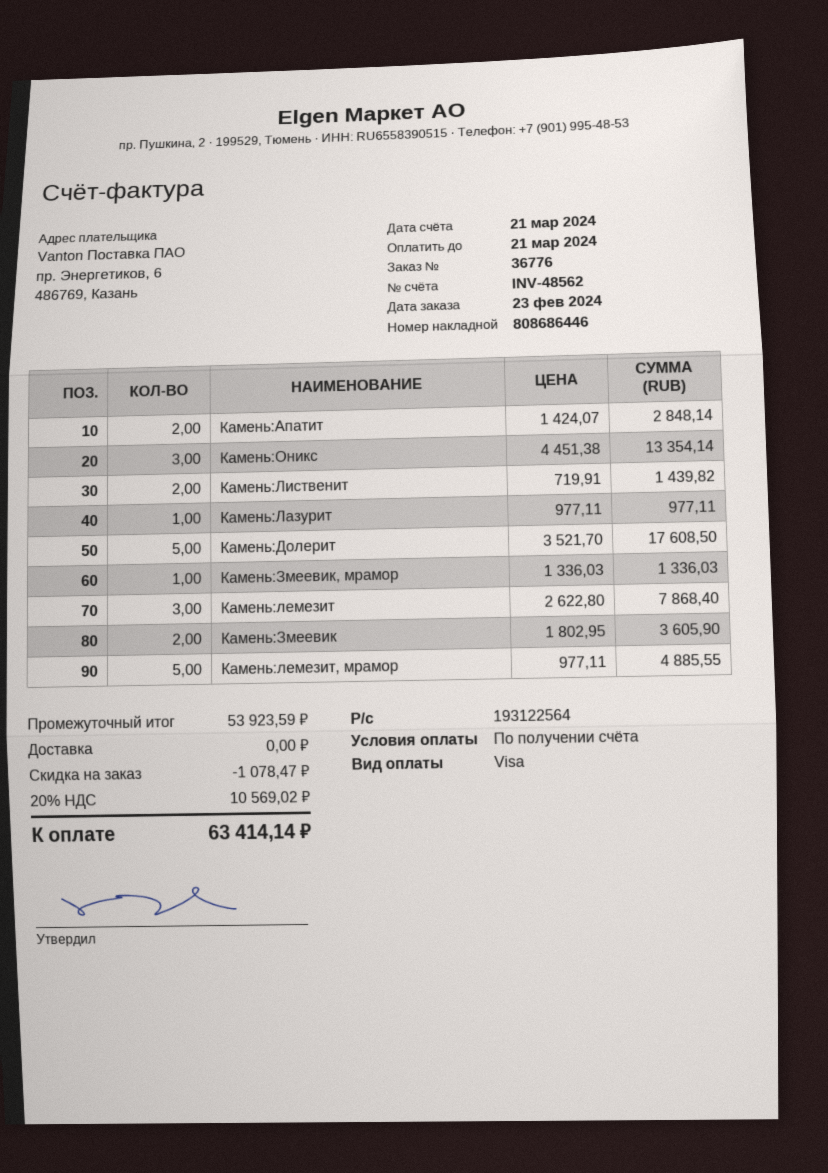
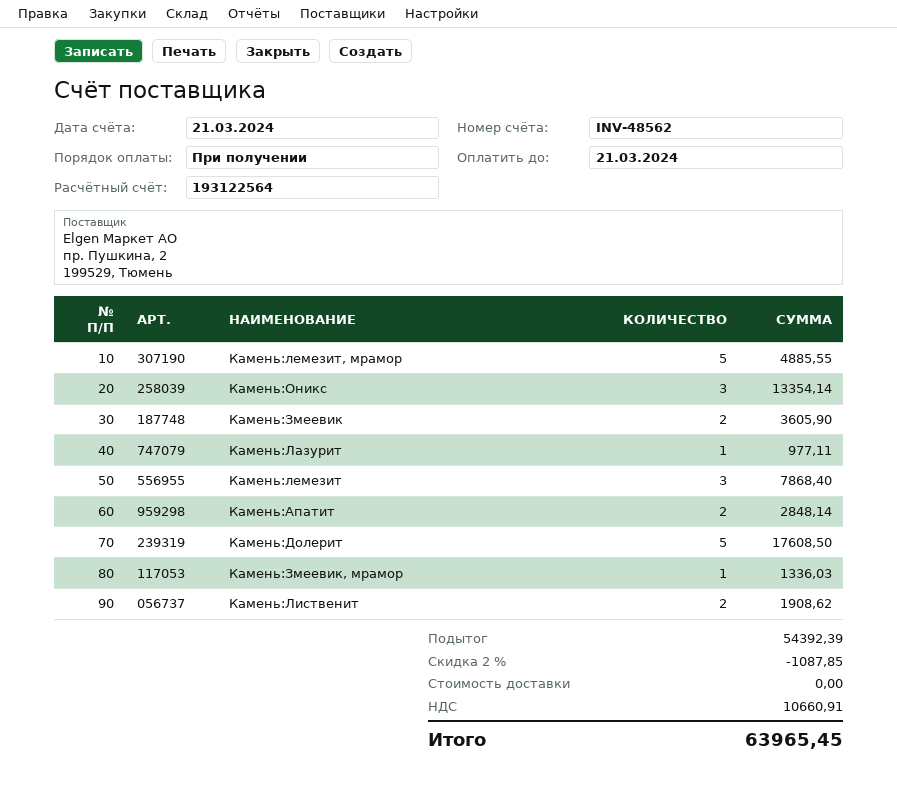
Камень:Лиственит: 2 for 1439.82 -> 2 for 1908.62
subtotal: 53923.59 -> 54392.39
discount: 1078.47 -> 1087.85
tax: 10569.02 -> 10660.91
total: 63414.14 -> 63965.45

